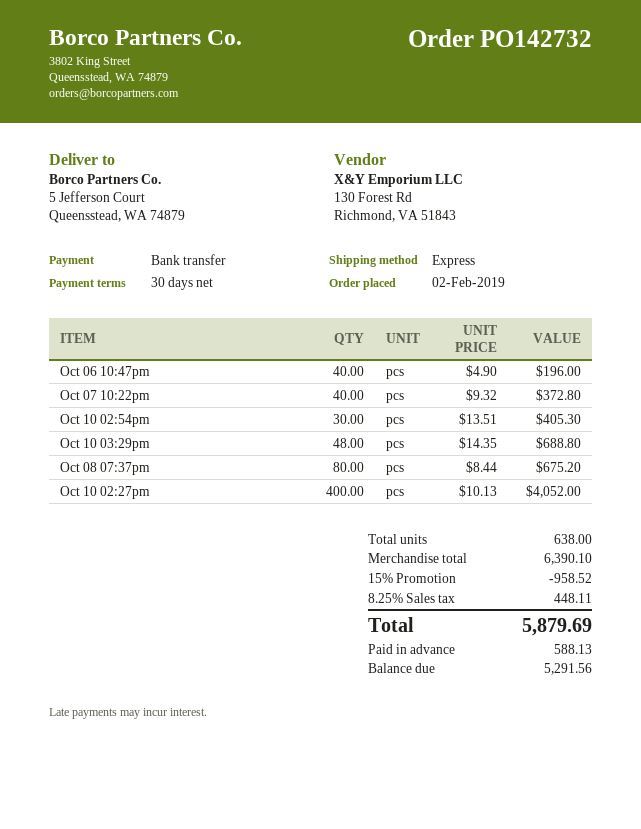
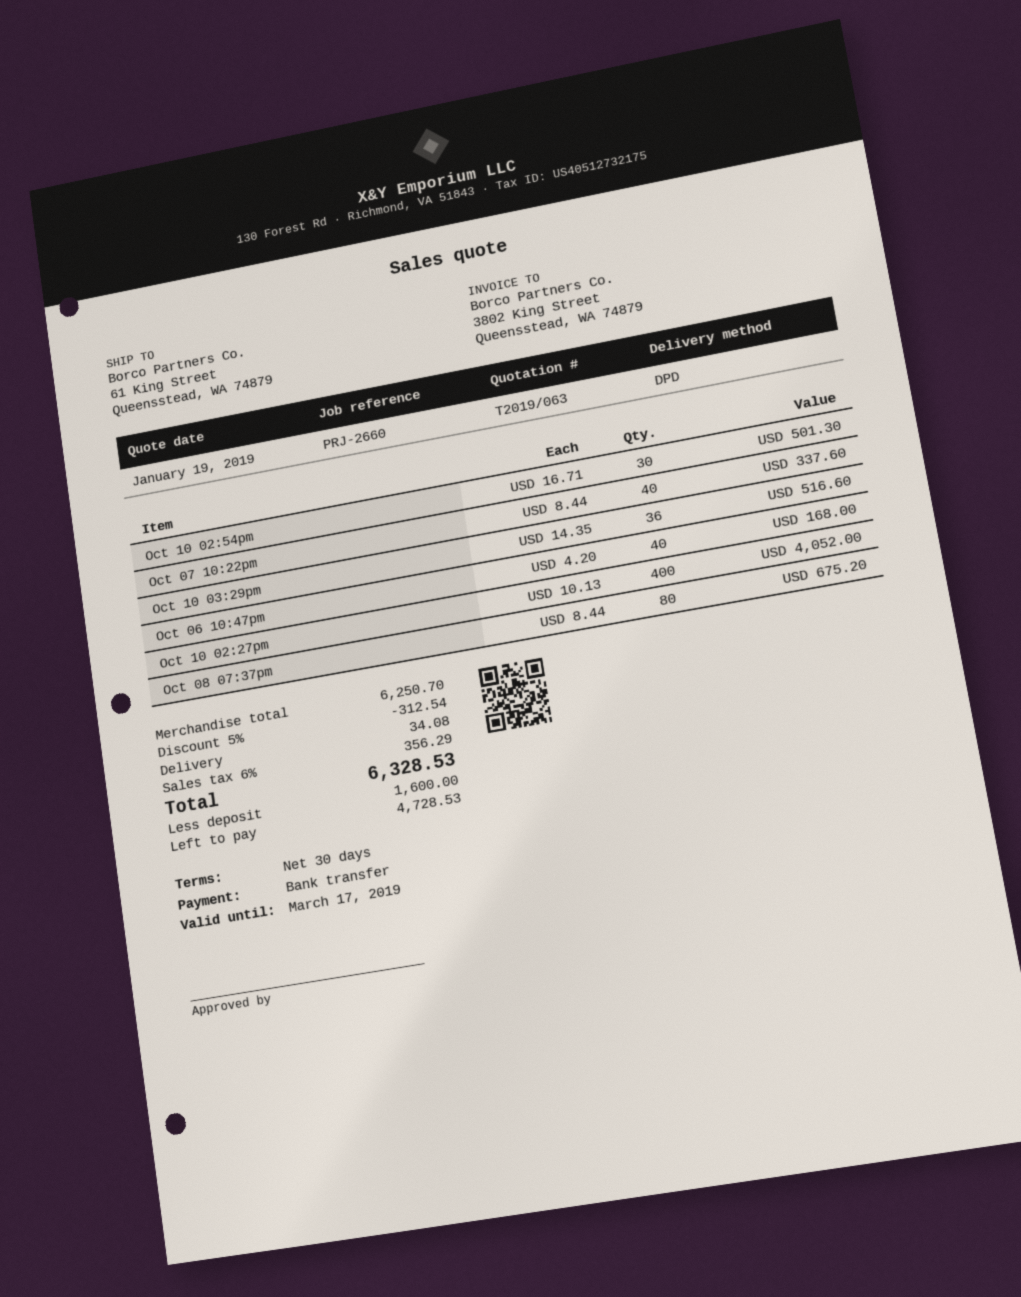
shipping method: express -> DPD
ship to: 5 Jefferson Court, Queensstead, WA 74879 -> 61 King Street, Queensstead, WA 74879
Oct 06 10:47pm: 40 x 4.90 = 196.00 -> 40 x 4.20 = 168.00
Oct 07 10:22pm: 40 x 9.32 = 372.80 -> 40 x 8.44 = 337.60
Oct 10 02:54pm: 30 x 13.51 = 405.30 -> 30 x 16.71 = 501.30
Oct 10 03:29pm: 48 x 14.35 = 688.80 -> 36 x 14.35 = 516.60
subtotal: 6390.10 -> 6250.70
discount: 15% = 958.52 -> 5% = 312.54
shipping: none -> 34.08
tax: 8.25% = 448.11 -> 6% = 356.29
total: 5879.69 -> 6328.53
deposit: 588.13 -> 1600.00
balance: 5291.56 -> 4728.53

